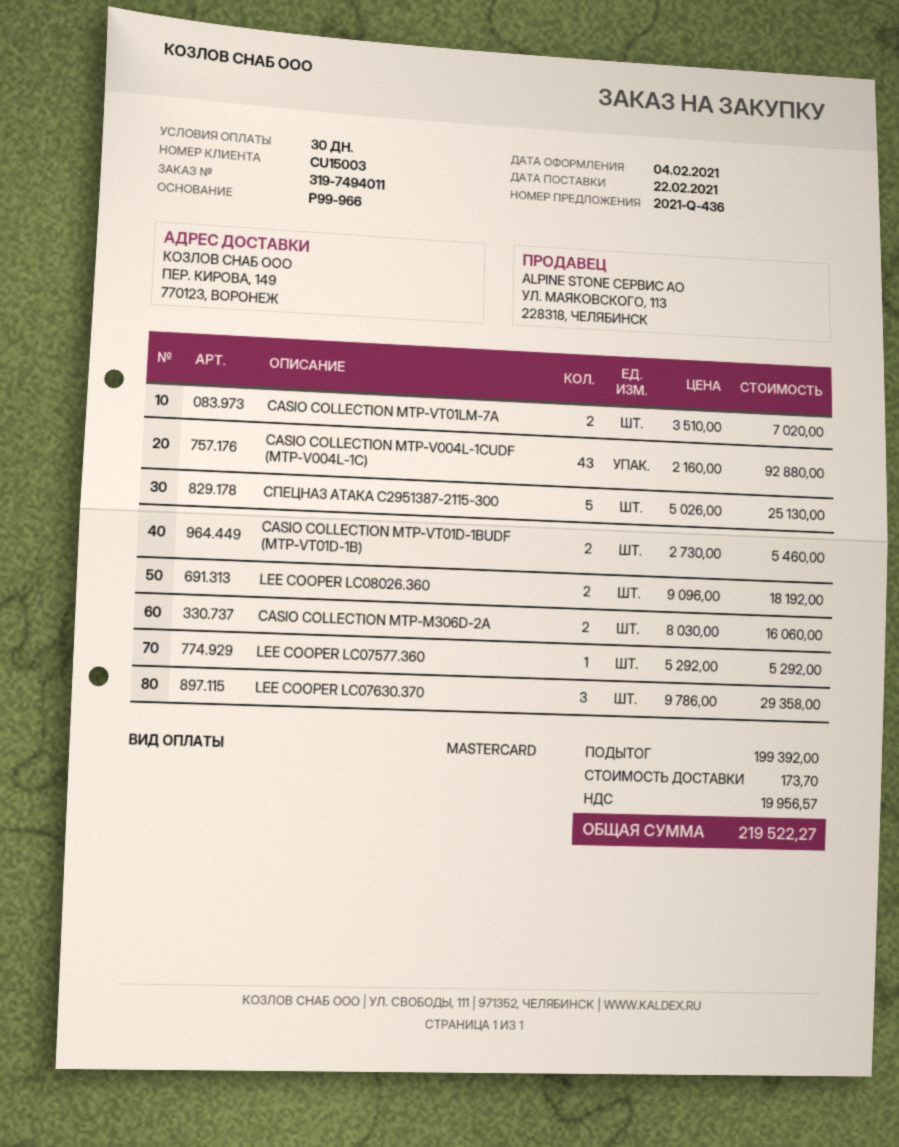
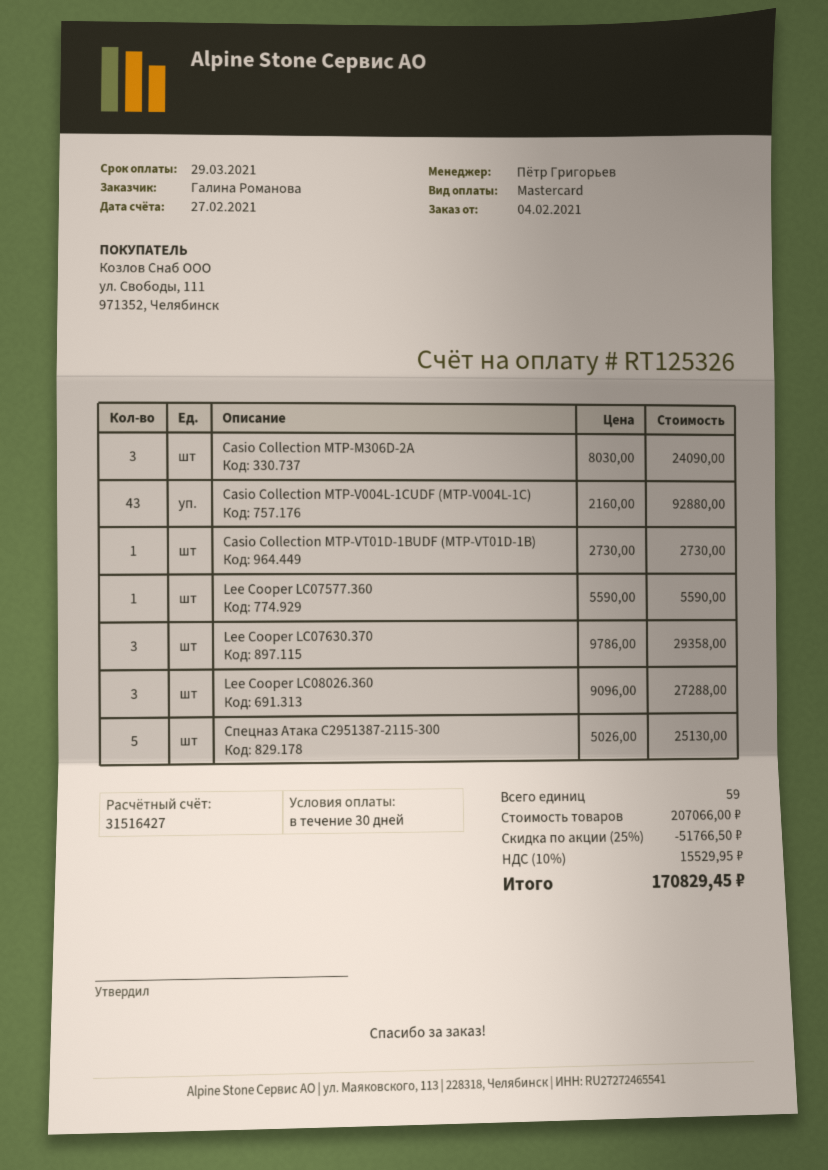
CASIO COLLECTION MTP-VT01LM-7A: 2 x 3510.00 = 7020.00 -> none
CASIO COLLECTION MTP-VT01D-1BUDF (MTP-VT01D-1B): 2 x 2730.00 = 5460.00 -> 1 x 2730.00 = 2730.00
LEE COOPER LC08026.360: 2 x 9096.00 = 18192.00 -> 3 x 9096.00 = 27288.00
CASIO COLLECTION MTP-M306D-2A: 2 x 8030.00 = 16060.00 -> 3 x 8030.00 = 24090.00
LEE COOPER LC07577.360: 1 x 5292.00 = 5292.00 -> 1 x 5590.00 = 5590.00
subtotal: 199392.00 -> 207066.00
discount: none -> 25% = 51766.50
shipping: 173.70 -> none
tax: 19956.57 -> 15529.95
total: 219522.27 -> 170829.45

